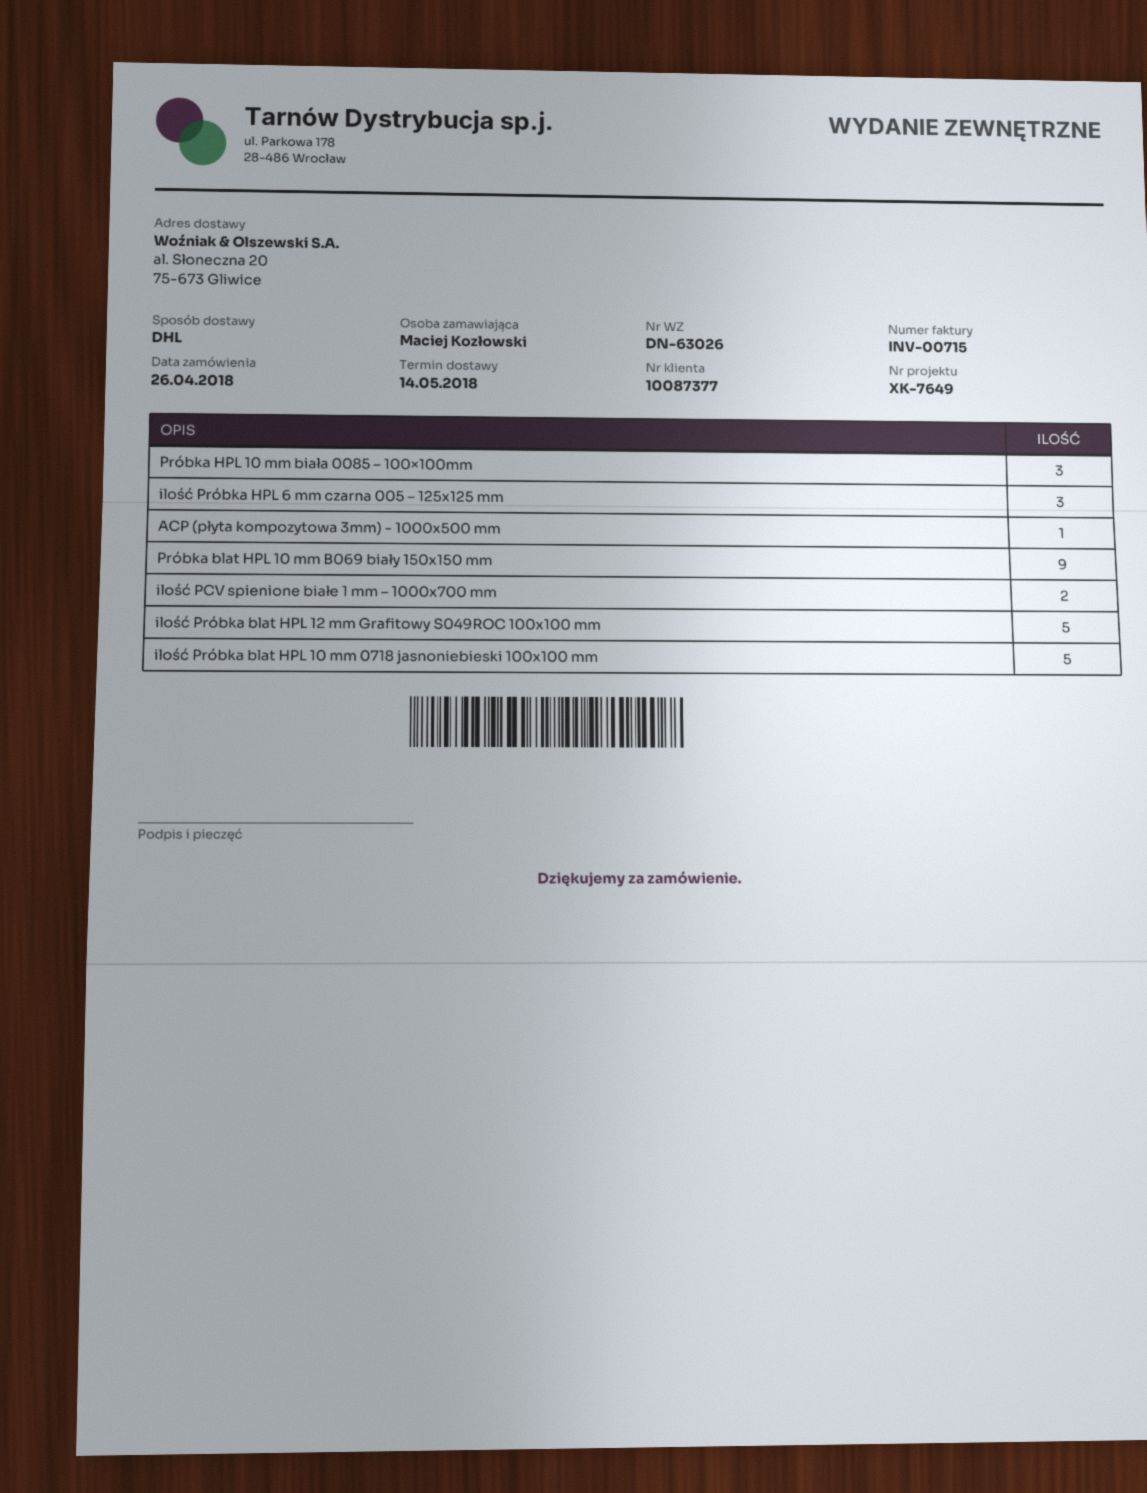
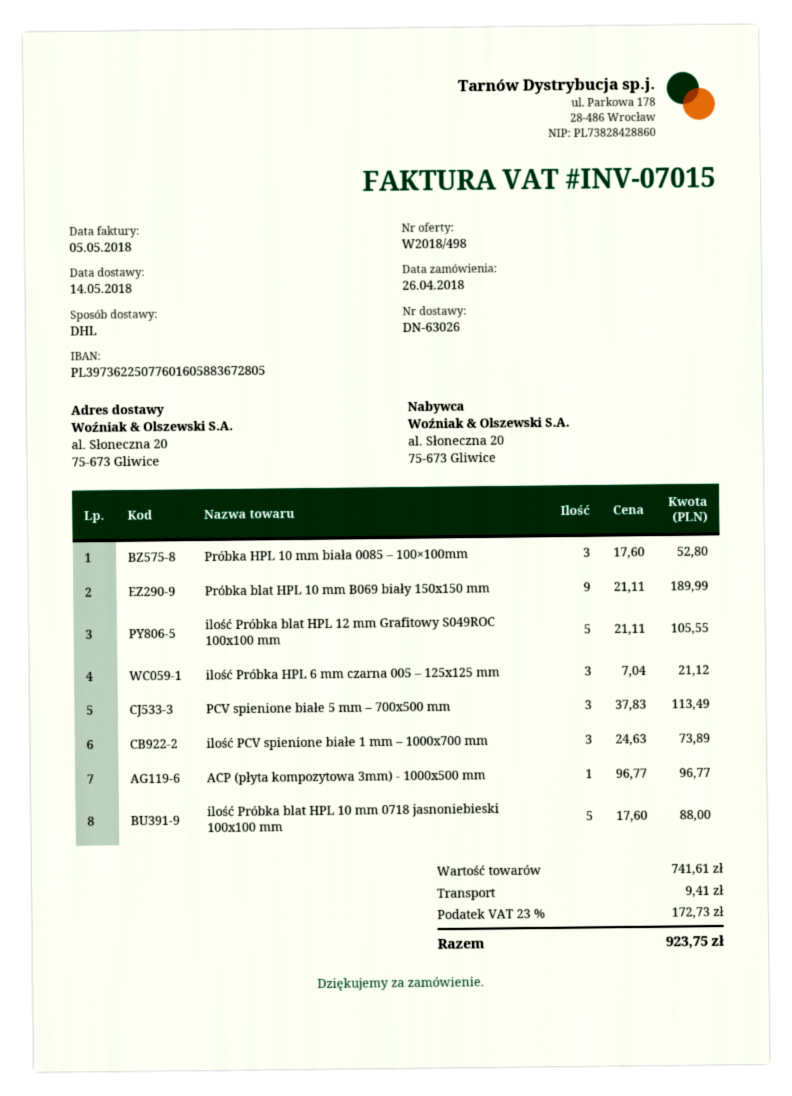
invoice number: INV-00715 -> INV-07015
ilość PCV spienione białe 1 mm – 1000x700 mm: 2 -> 3
PCV spienione białe 5 mm – 700x500 mm: none -> 3

